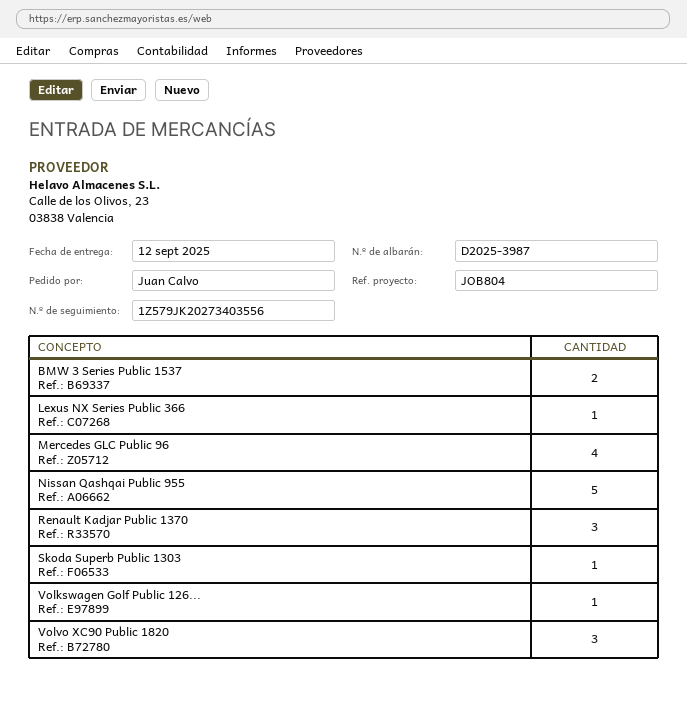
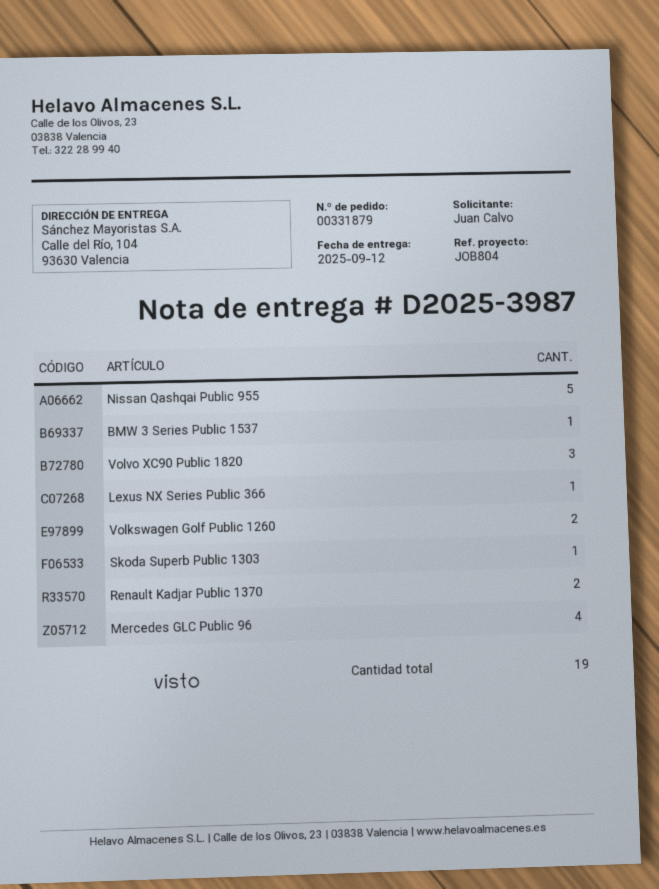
BMW 3 Series Public 1537: 2 -> 1
Renault Kadjar Public 1370: 3 -> 2
Volkswagen Golf Public 126...: 1 -> 2

